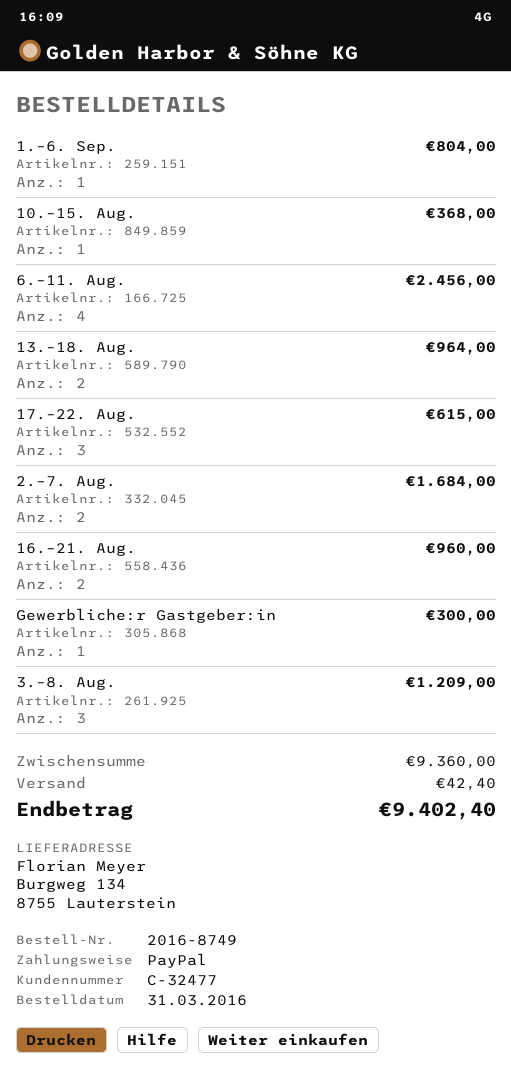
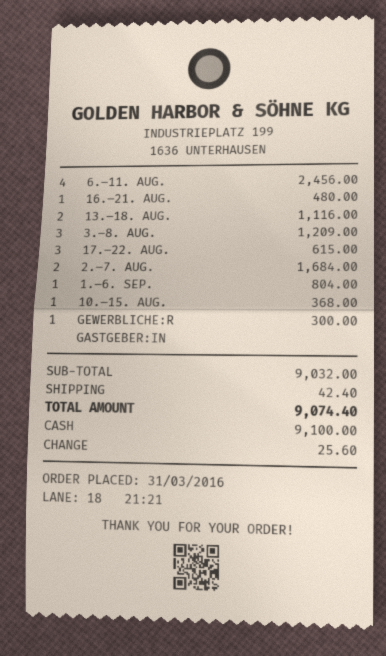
payment method: PayPal -> cash
13.–18. Aug.: 2 for 964.00 -> 2 for 1116.00
16.–21. Aug.: 2 for 960.00 -> 1 for 480.00
subtotal: 9360.00 -> 9032.00
total: 9402.40 -> 9074.40

